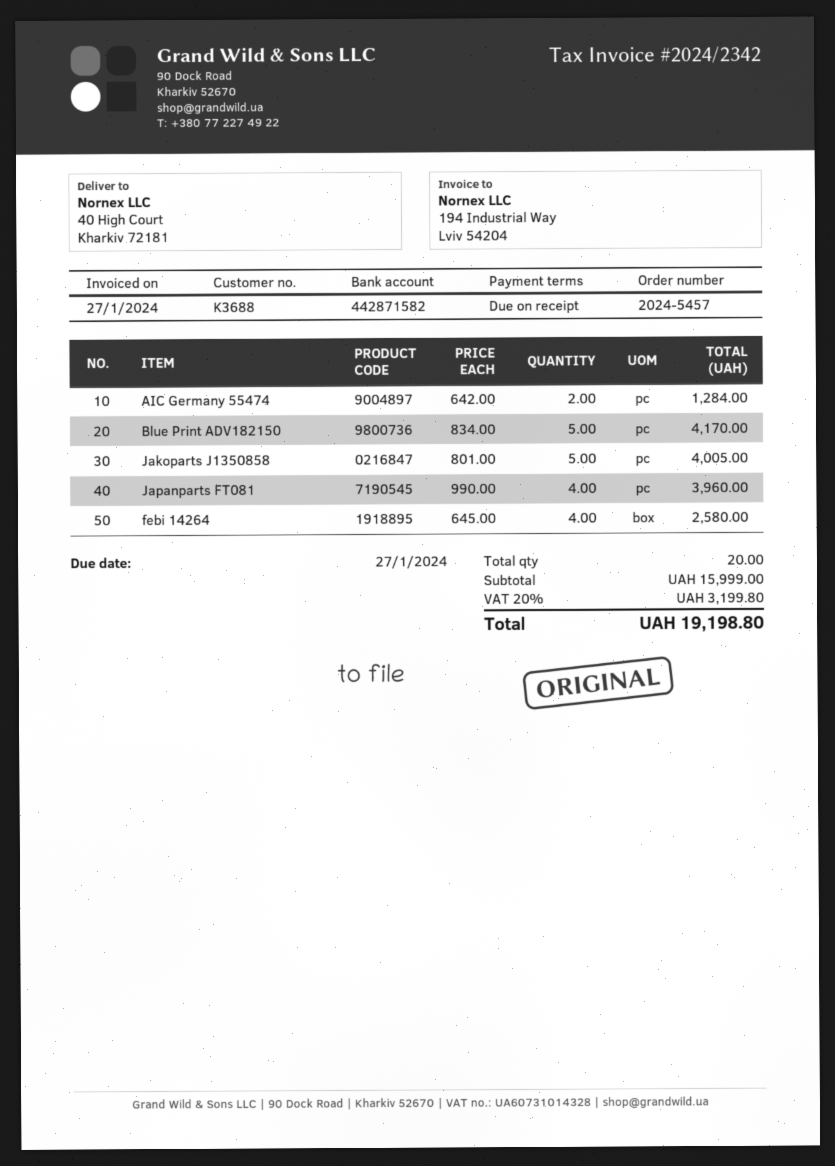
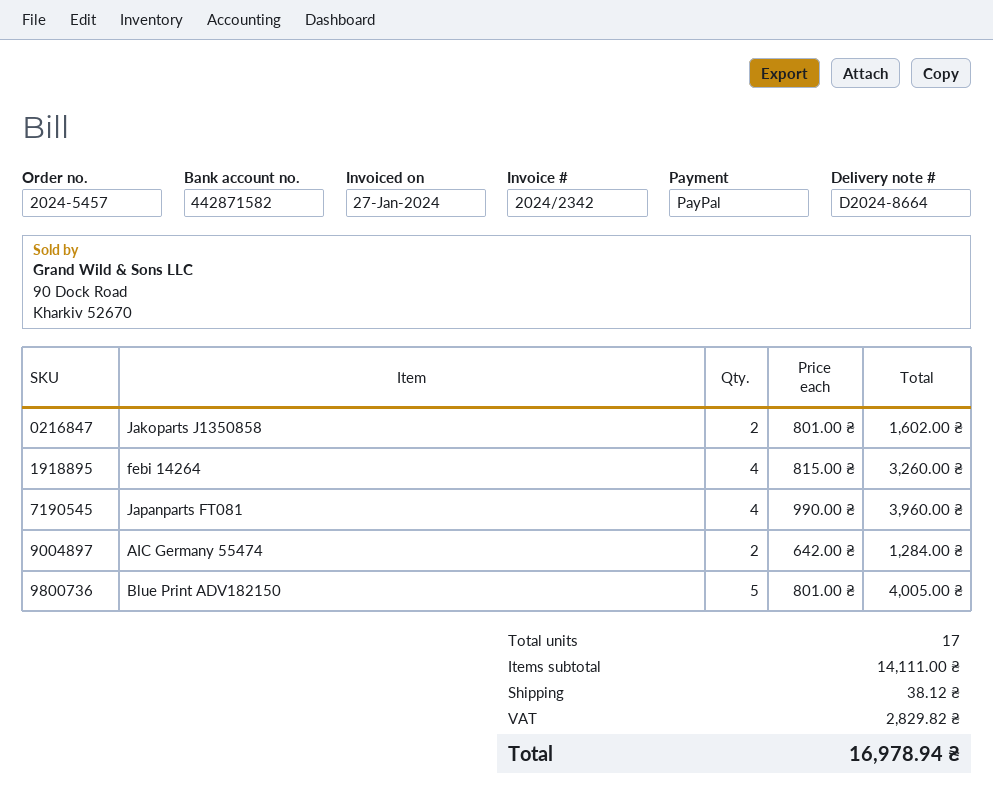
Blue Print ADV182150: 5 x 834.00 = 4170.00 -> 5 x 801.00 = 4005.00
Jakoparts J1350858: 5 x 801.00 = 4005.00 -> 2 x 801.00 = 1602.00
febi 14264: 4 x 645.00 = 2580.00 -> 4 x 815.00 = 3260.00
total quantity: 20 -> 17
subtotal: 15999.00 -> 14111.00
shipping: none -> 38.12
tax: 3199.80 -> 2829.82
total: 19198.80 -> 16978.94

